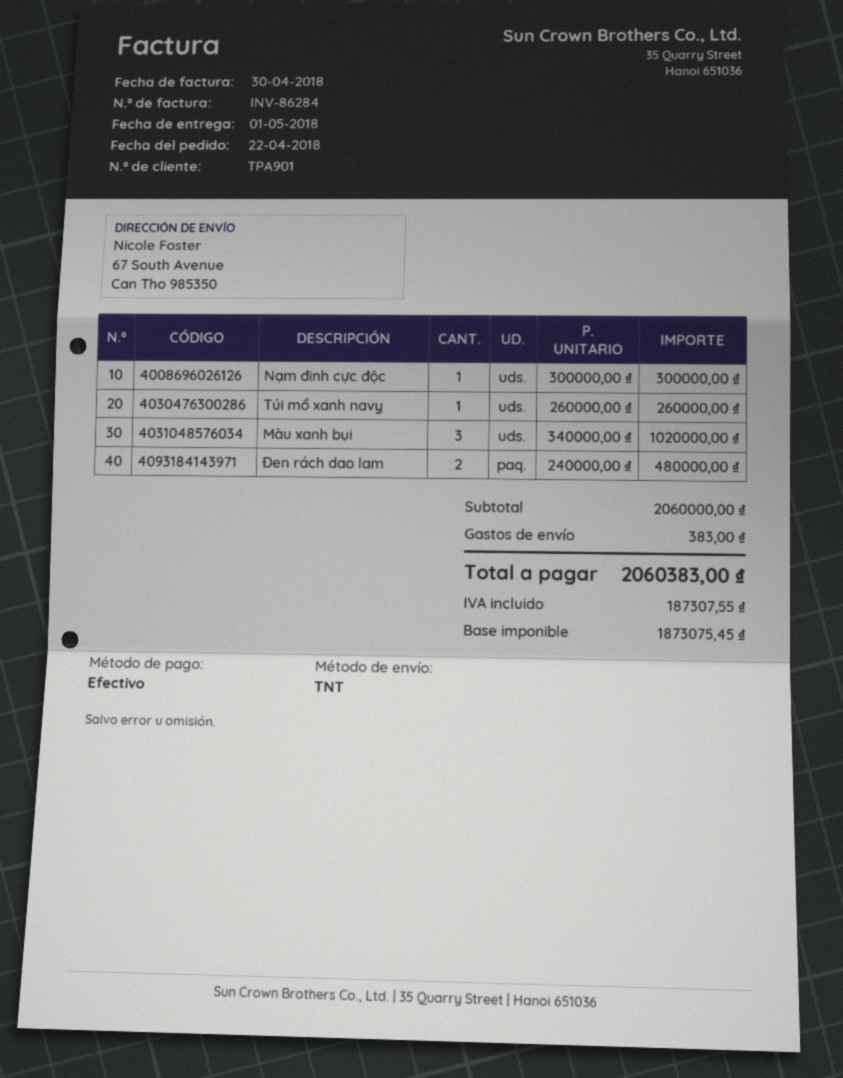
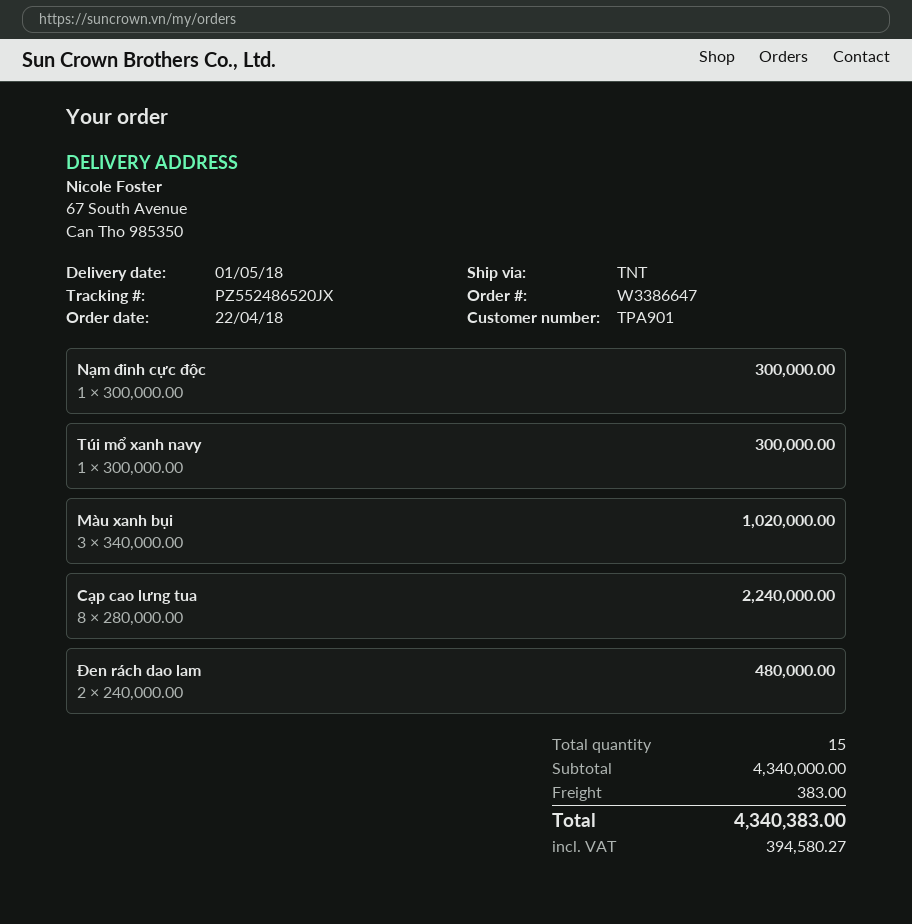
Túi mổ xanh navy: 1 x 260000.00 = 260000.00 -> 1 x 300000.00 = 300000.00
Cạp cao lưng tua: none -> 8 x 280000.00 = 2240000.00
subtotal: 2060000.00 -> 4340000.00
tax: 187307.55 -> 394580.27
total: 2060383.00 -> 4340383.00

